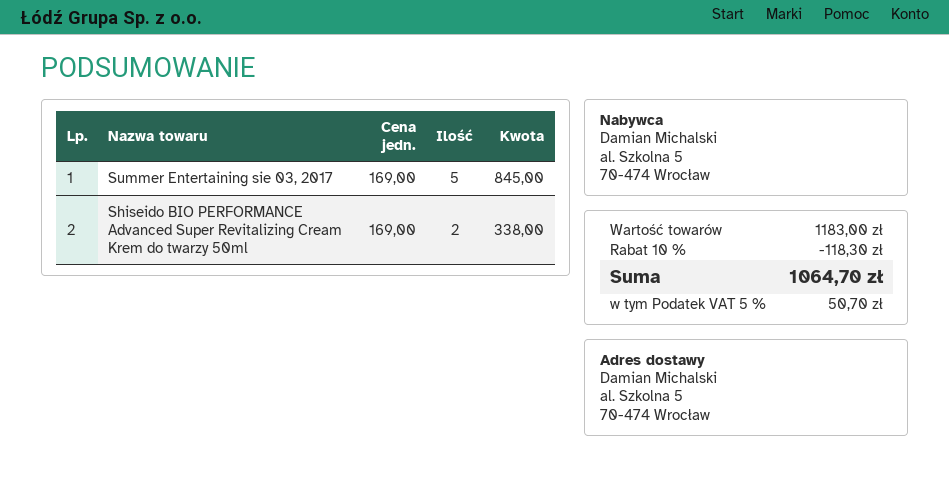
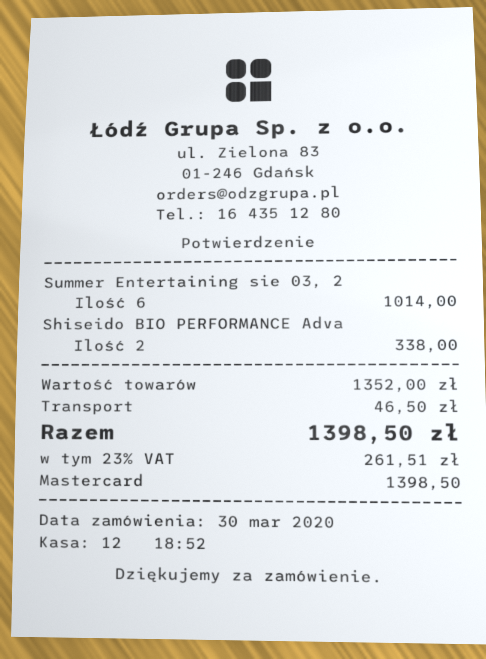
Summer Entertaining sie 03, 2017: 5 for 845.00 -> 6 for 1014.00
subtotal: 1183.00 -> 1352.00
discount: 10% = 118.30 -> none
shipping: none -> 46.50
tax: 5% = 50.70 -> 23% = 261.51
total: 1064.70 -> 1398.50

